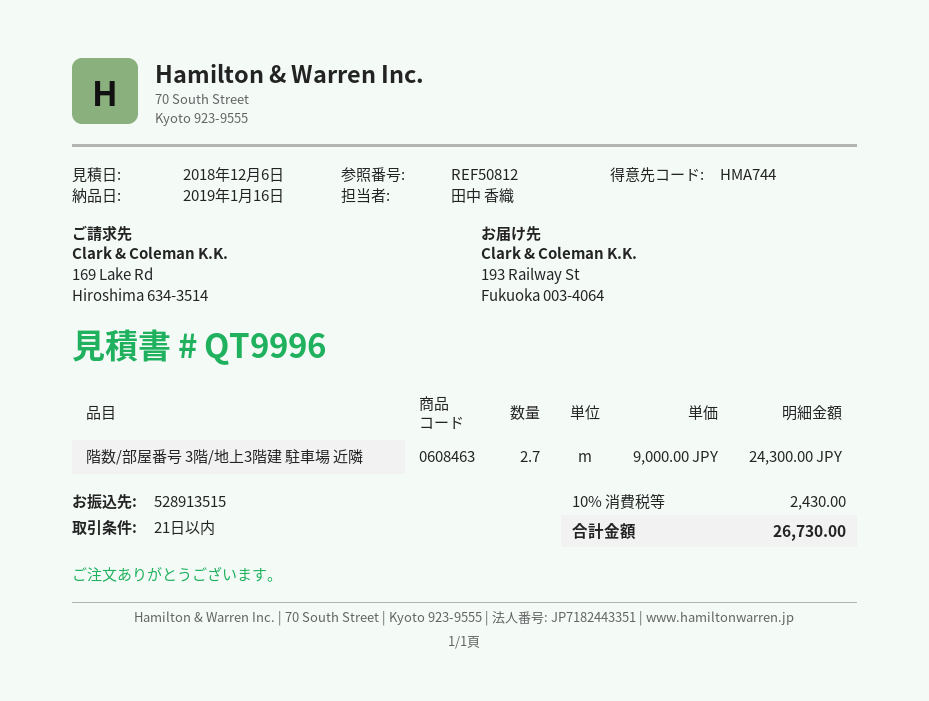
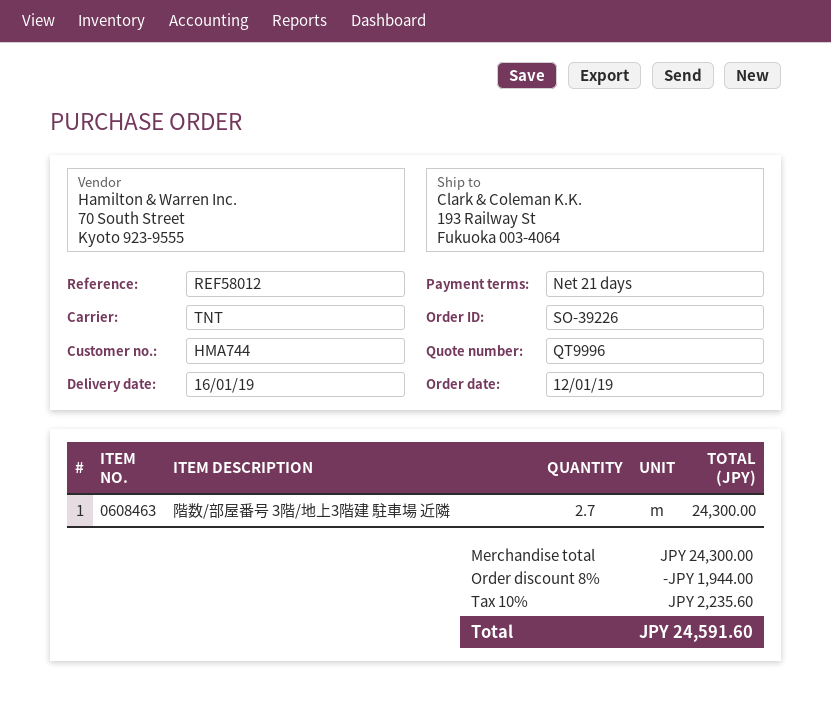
reference: REF50812 -> REF58012
discount: none -> 8% = 1944.00
tax: 10% = 2430.00 -> 10% = 2235.60
total: 26730.00 -> 24591.60

